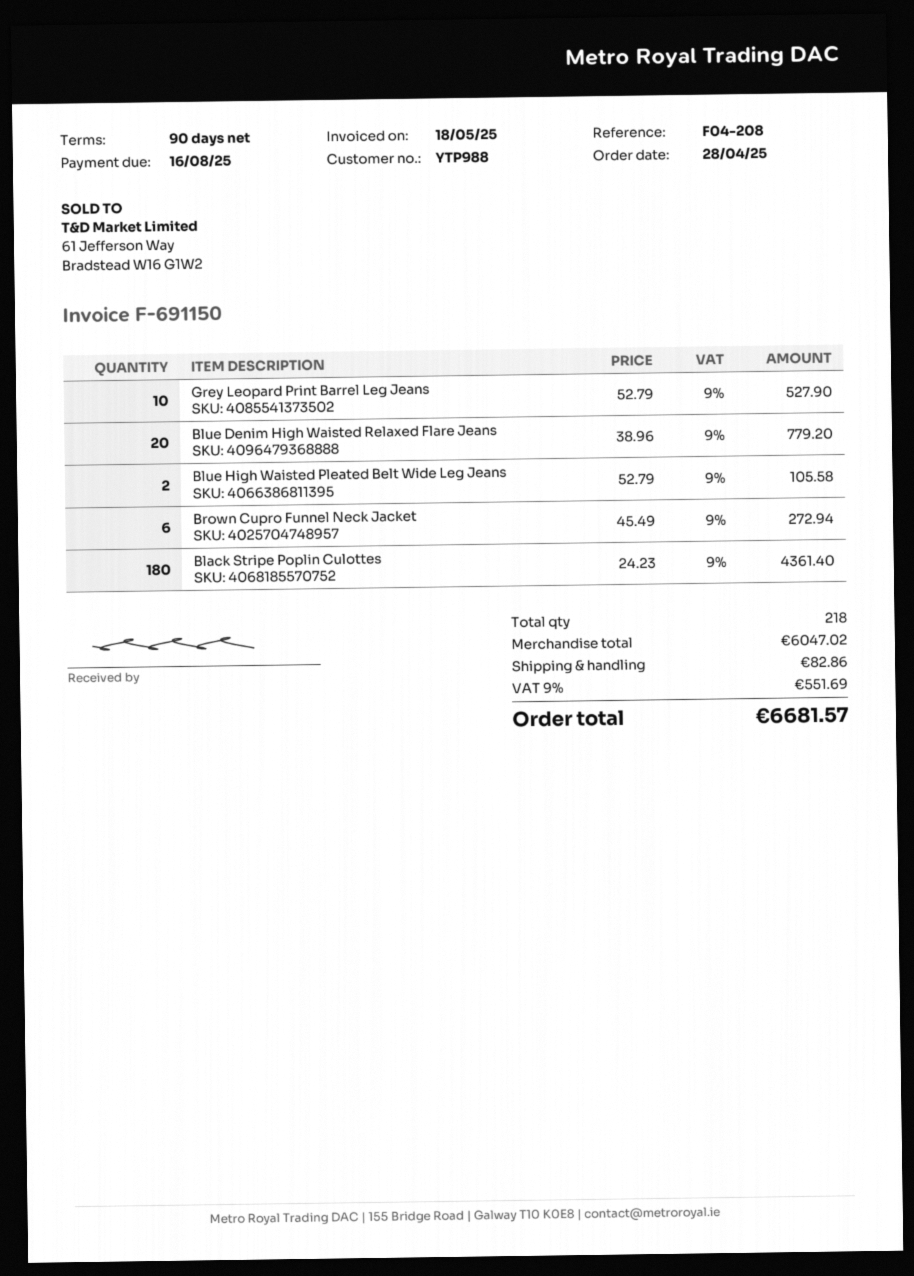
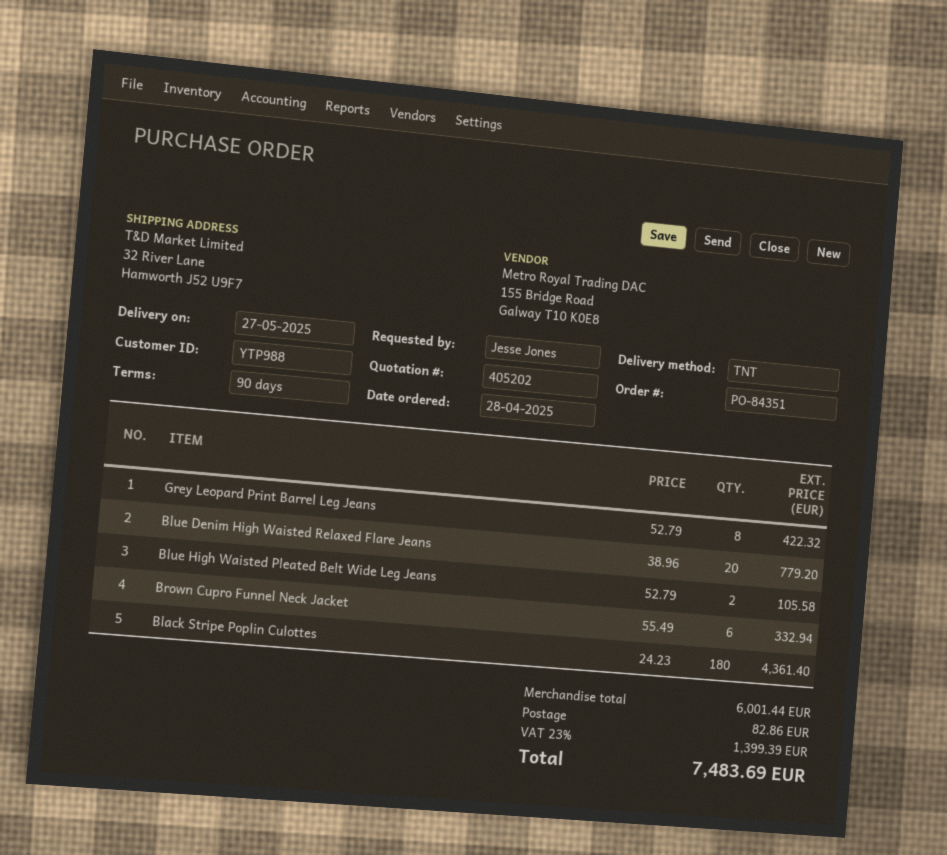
Grey Leopard Print Barrel Leg Jeans: 10 x 52.79 = 527.90 -> 8 x 52.79 = 422.32
Brown Cupro Funnel Neck Jacket: 6 x 45.49 = 272.94 -> 6 x 55.49 = 332.94
subtotal: 6047.02 -> 6001.44
tax: 9% = 551.69 -> 23% = 1399.39
total: 6681.57 -> 7483.69

